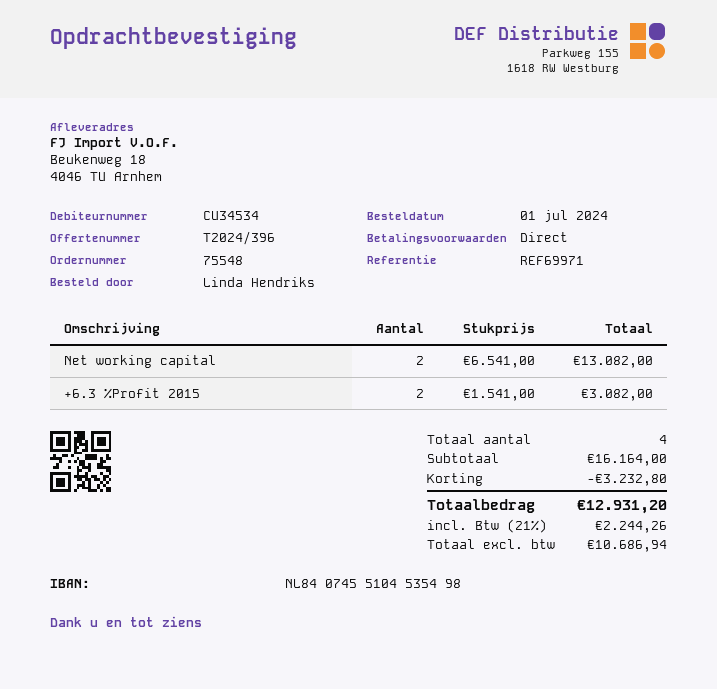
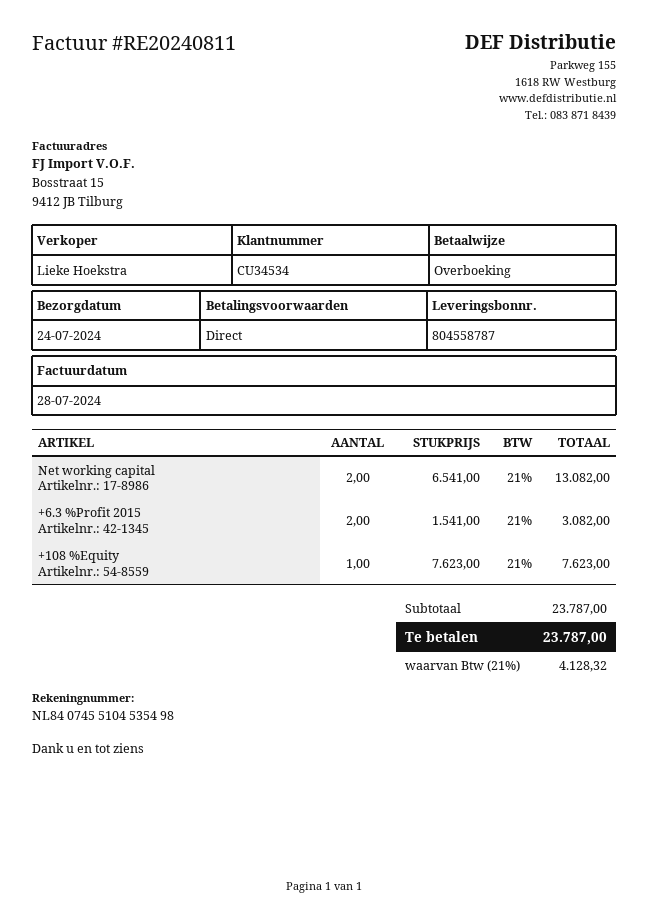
+108 %Equity: none -> 1 x 7623.00 = 7623.00
subtotal: 16164.00 -> 23787.00
discount: 3232.80 -> none
tax: 21% = 2244.26 -> 21% = 4128.32
total: 12931.20 -> 23787.00

